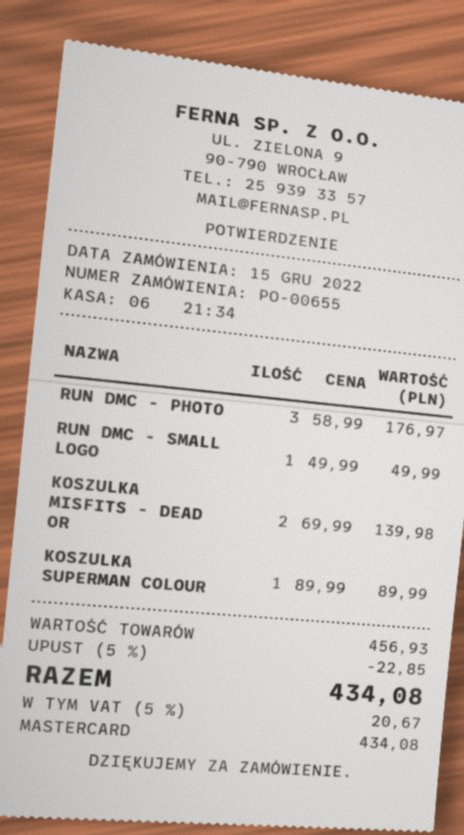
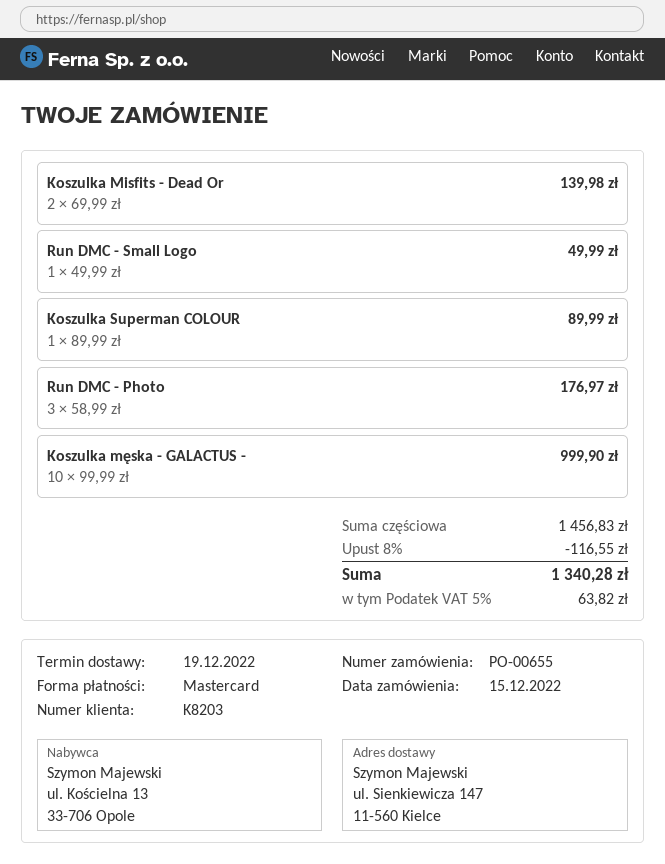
Koszulka męska - GALACTUS -: none -> 10 x 99.99 = 999.90
subtotal: 456.93 -> 1456.83
discount: 5% = 22.85 -> 8% = 116.55
tax: 5% = 20.67 -> 5% = 63.82
total: 434.08 -> 1340.28

